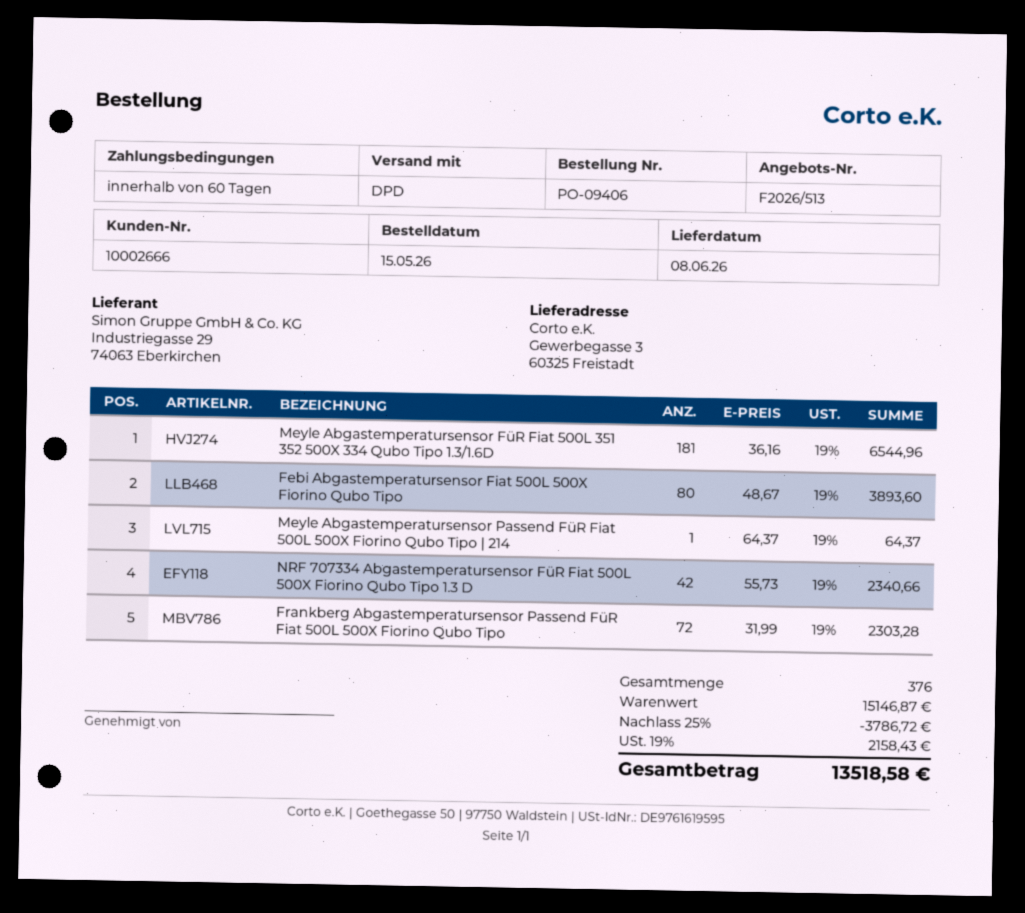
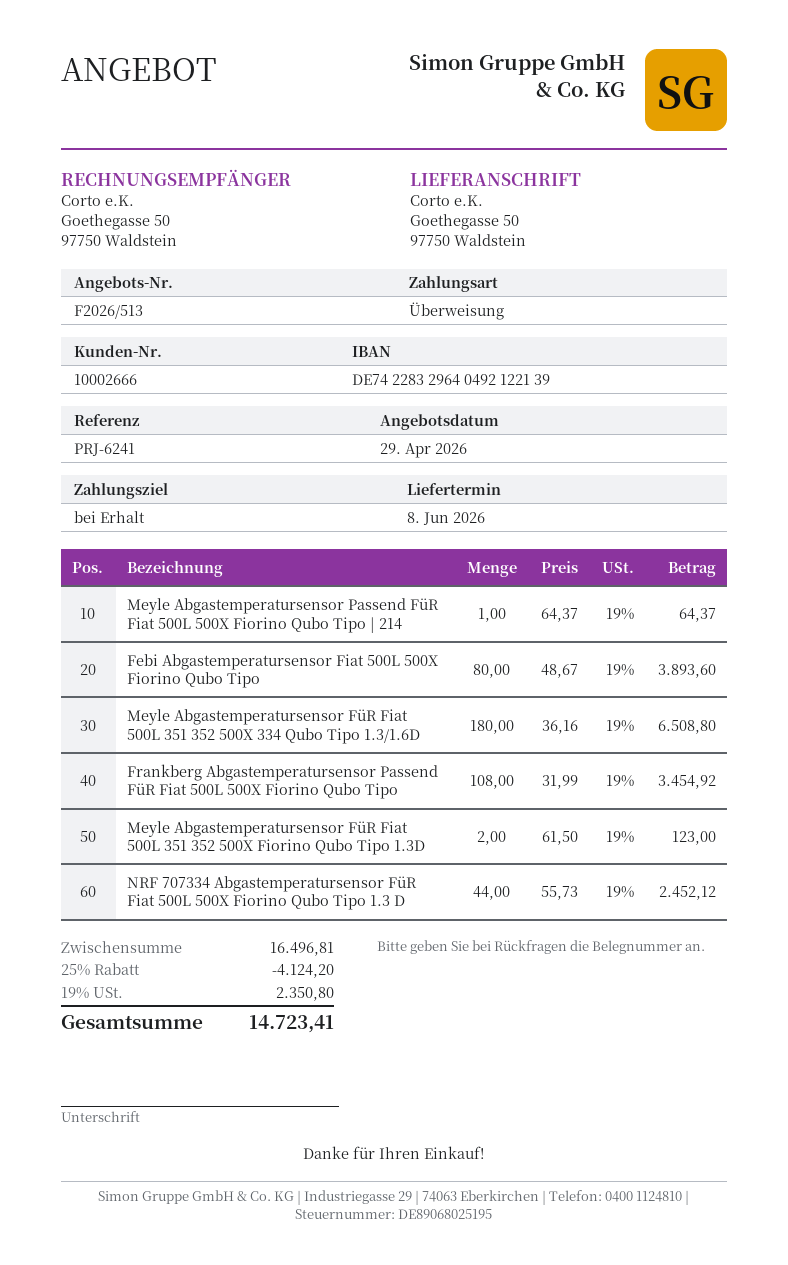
payment terms: 60 days -> on receipt
ship to: Gewerbegasse 3, 60325 Freistadt -> Goethegasse 50, 97750 Waldstein
Meyle Abgastemperatursensor FüR Fiat 500L 351 352 500X 334 Qubo Tipo 1.3/1.6D: 181 x 36.16 = 6544.96 -> 180 x 36.16 = 6508.80
NRF 707334 Abgastemperatursensor FüR Fiat 500L 500X Fiorino Qubo Tipo 1.3 D: 42 x 55.73 = 2340.66 -> 44 x 55.73 = 2452.12
Frankberg Abgastemperatursensor Passend FüR Fiat 500L 500X Fiorino Qubo Tipo: 72 x 31.99 = 2303.28 -> 108 x 31.99 = 3454.92
Meyle Abgastemperatursensor FüR Fiat 500L 351 352 500X Fiorino Qubo Tipo 1.3D: none -> 2 x 61.50 = 123.00
subtotal: 15146.87 -> 16496.81
discount: 25% = 3786.72 -> 25% = 4124.20
tax: 19% = 2158.43 -> 19% = 2350.80
total: 13518.58 -> 14723.41

